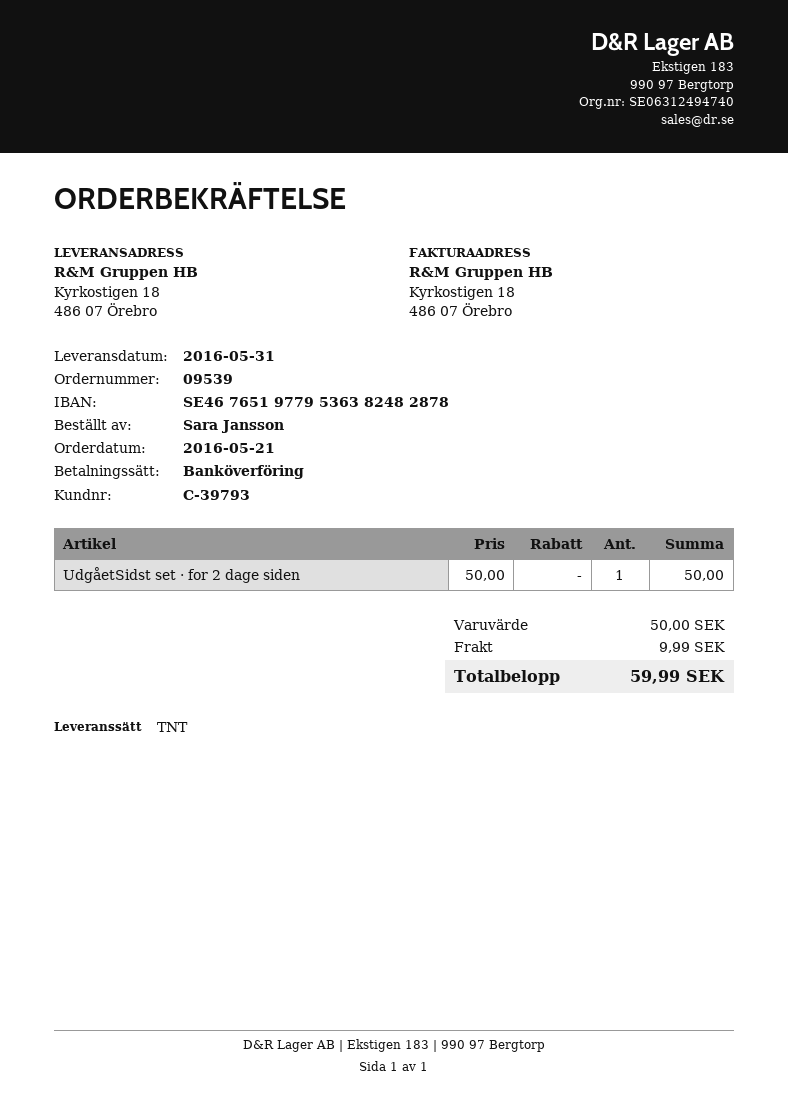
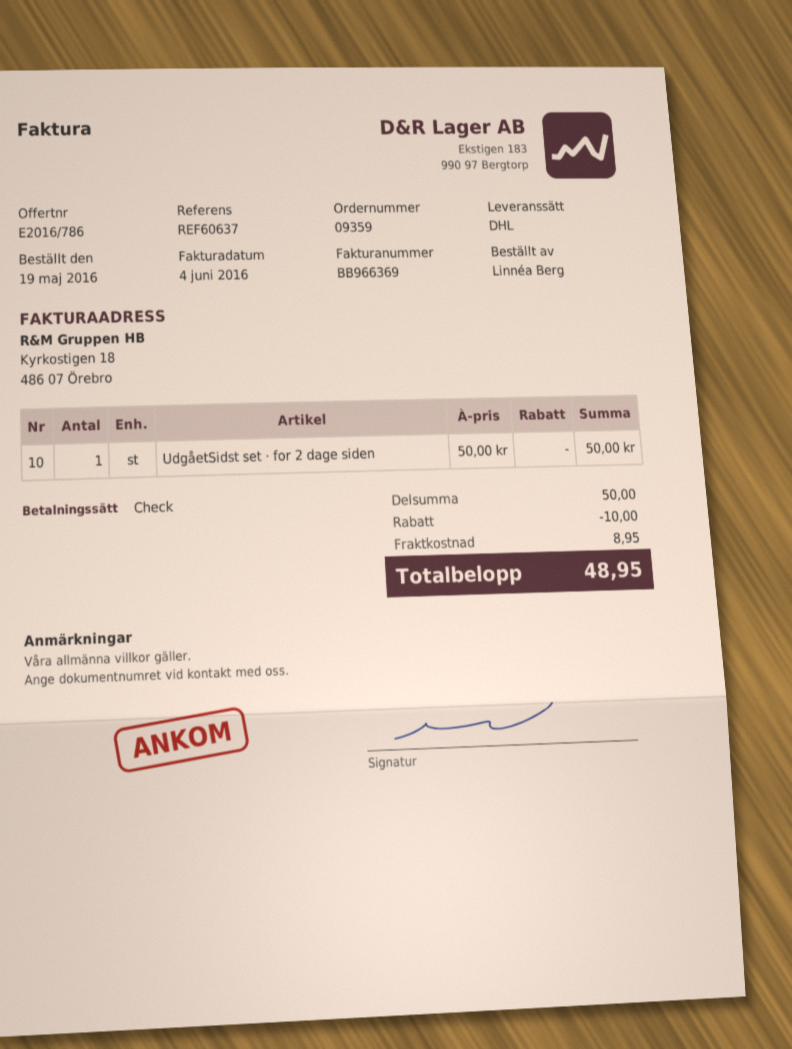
order number: 09539 -> 09359
order date: 2016-05-21 -> 2016-05-19
ordered by: Sara Jansson -> Linnéa Berg
payment method: bank transfer -> cheque
shipping method: TNT -> DHL
discount: none -> 10.00
shipping: 9.99 -> 8.95
total: 59.99 -> 48.95

